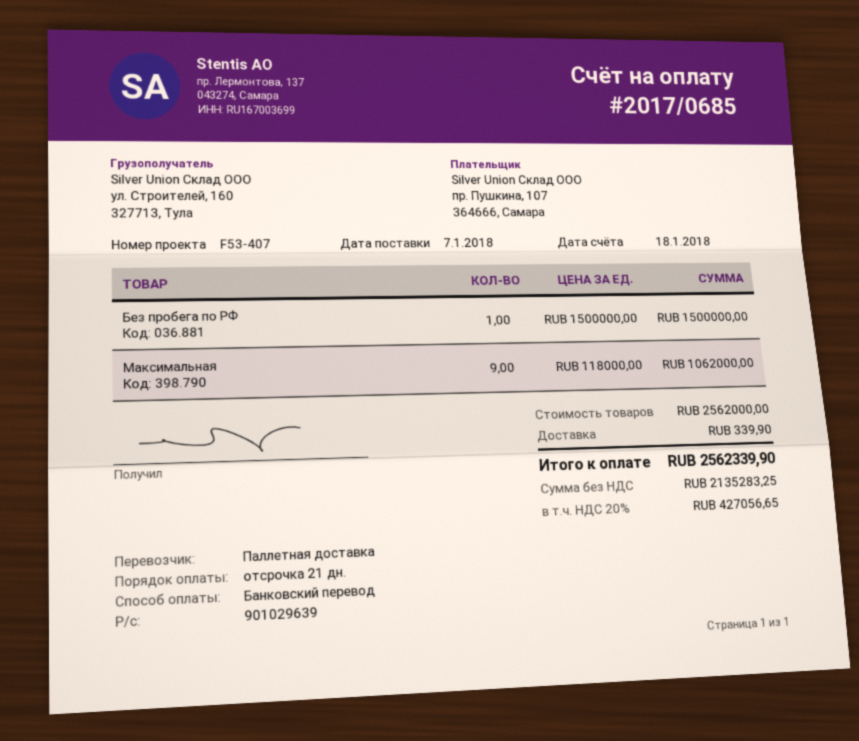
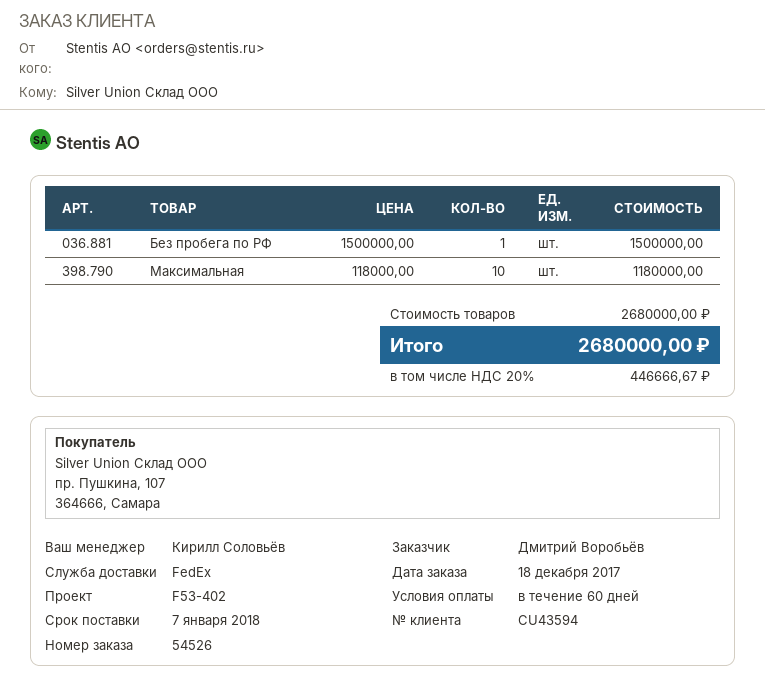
payment terms: 21 days -> 60 days
reference: F53-407 -> F53-402
shipping method: pallet freight -> FedEx
Максимальная: 9 x 118000.00 = 1062000.00 -> 10 x 118000.00 = 1180000.00
subtotal: 2562000.00 -> 2680000.00
shipping: 339.90 -> none
tax: 20% = 427056.65 -> 20% = 446666.67
total: 2562339.90 -> 2680000.00

